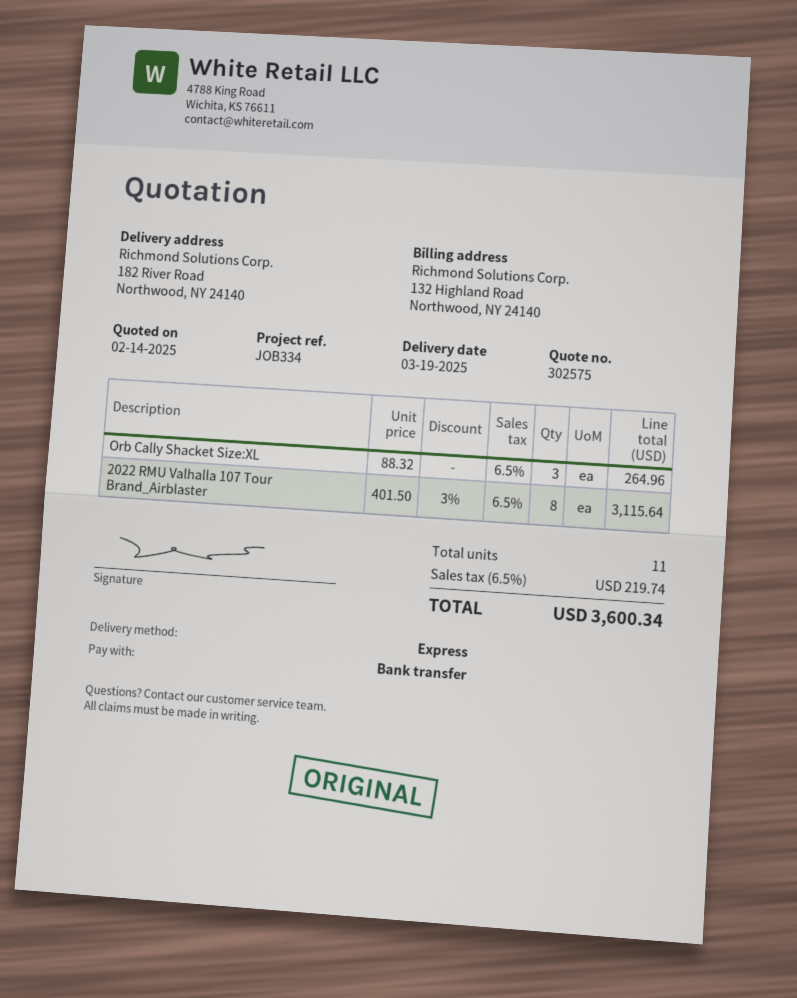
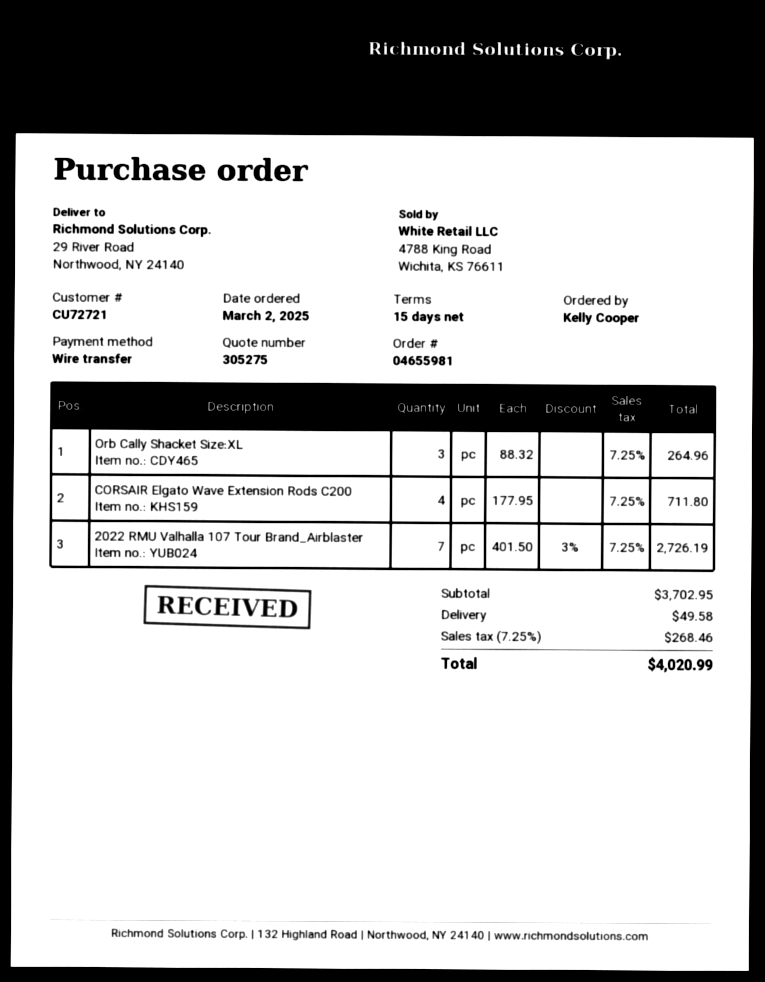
quote number: 302575 -> 305275
ship to: 182 River Road, Northwood, NY 24140 -> 29 River Road, Northwood, NY 24140
2022 RMU Valhalla 107 Tour Brand_Airblaster: 8 x 401.50 - 3% = 3115.64 -> 7 x 401.50 - 3% = 2726.19
CORSAIR Elgato Wave Extension Rods C200: none -> 4 x 177.95 = 711.80
shipping: none -> 49.58
tax: 6.5% = 219.74 -> 7.25% = 268.46
total: 3600.34 -> 4020.99

